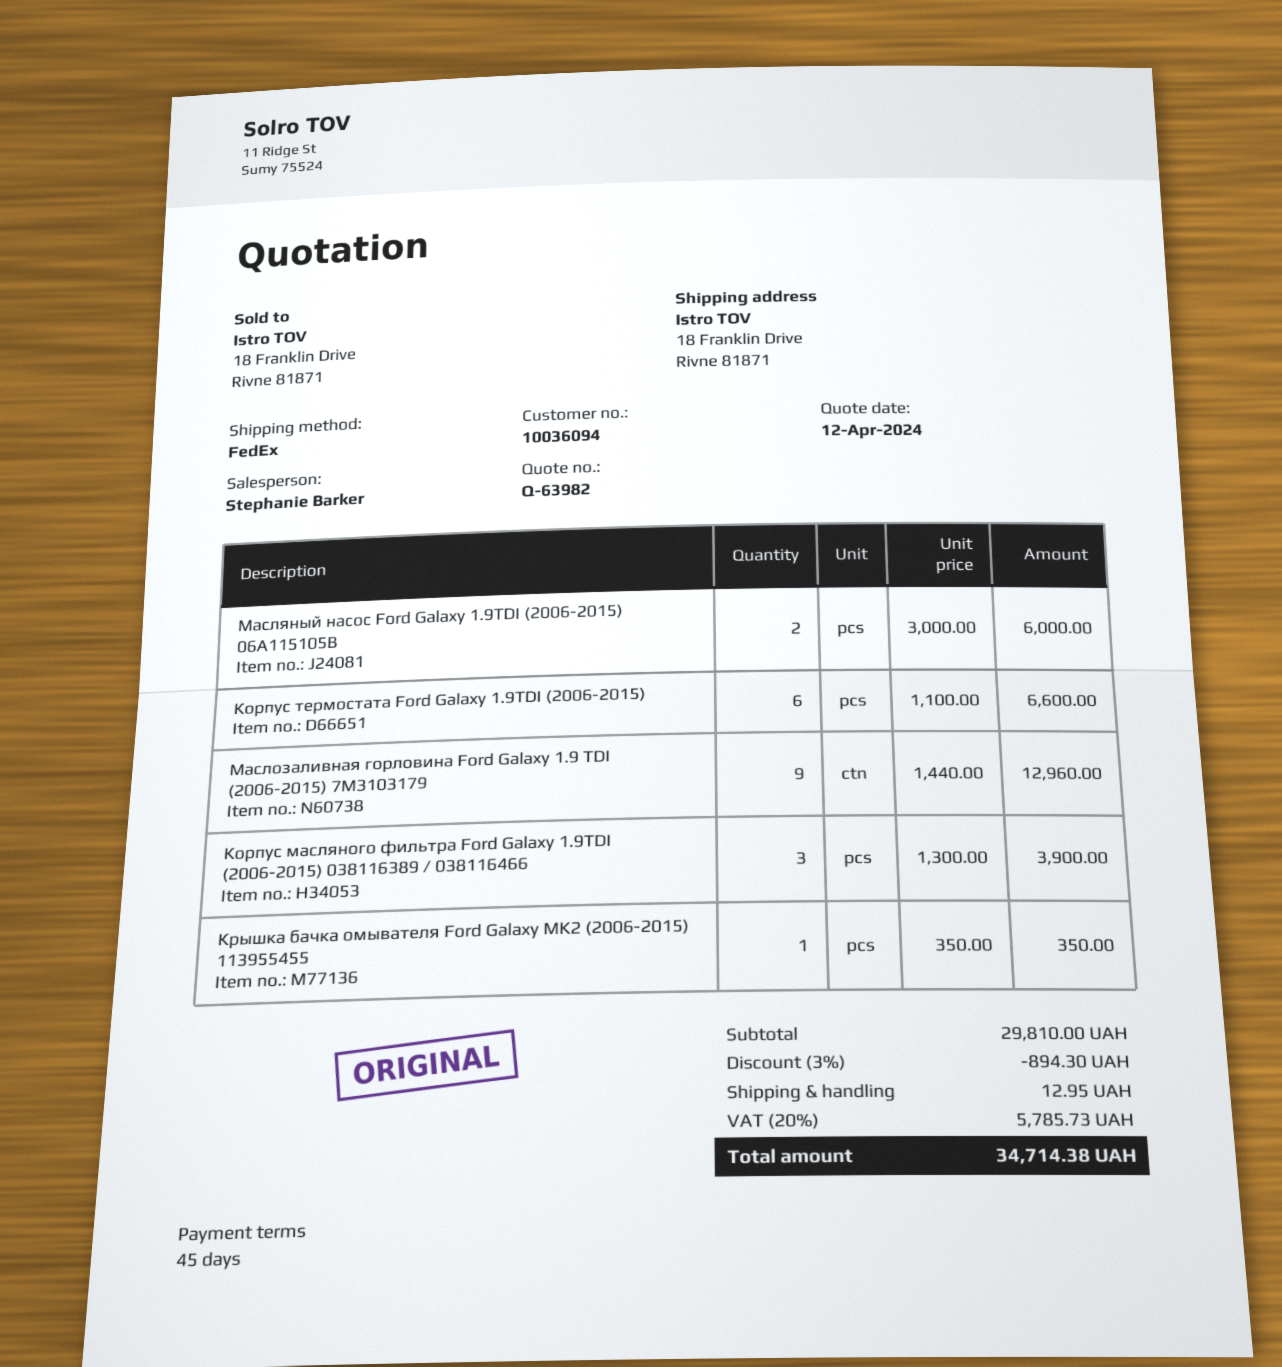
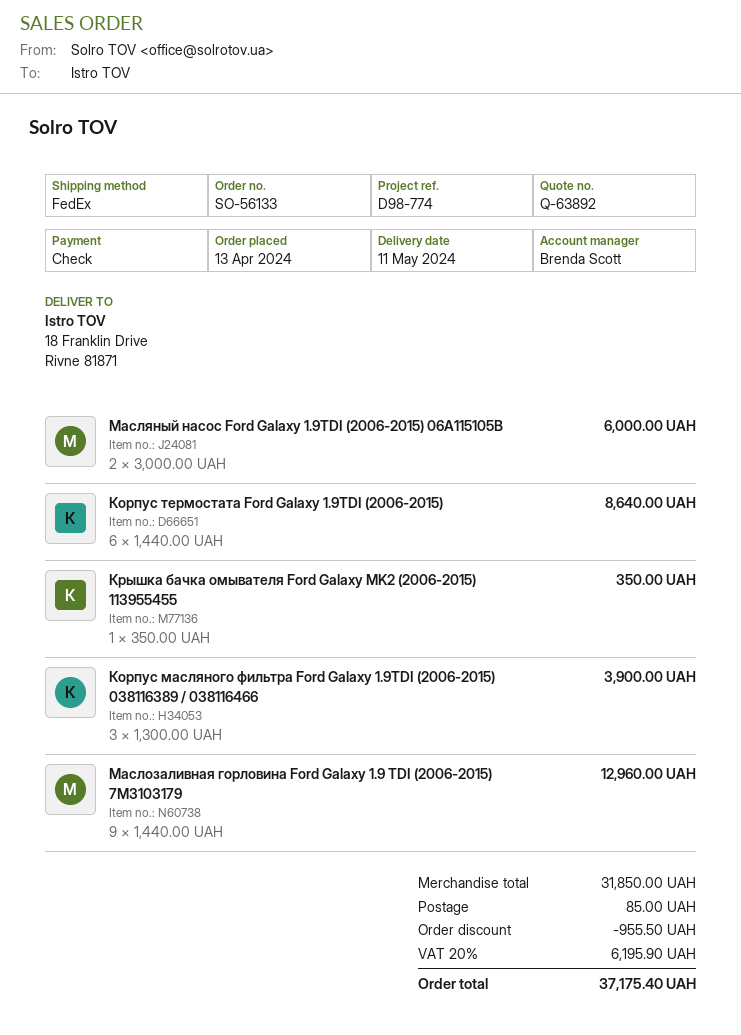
quote number: Q-63982 -> Q-63892
sales rep: Stephanie Barker -> Brenda Scott
Корпус термостата Ford Galaxy 1.9TDI (2006-2015): 6 x 1100.00 = 6600.00 -> 6 x 1440.00 = 8640.00
subtotal: 29810.00 -> 31850.00
discount: 894.30 -> 955.50
shipping: 12.95 -> 85.00
tax: 20% = 5785.73 -> 20% = 6195.90
total: 34714.38 -> 37175.40

